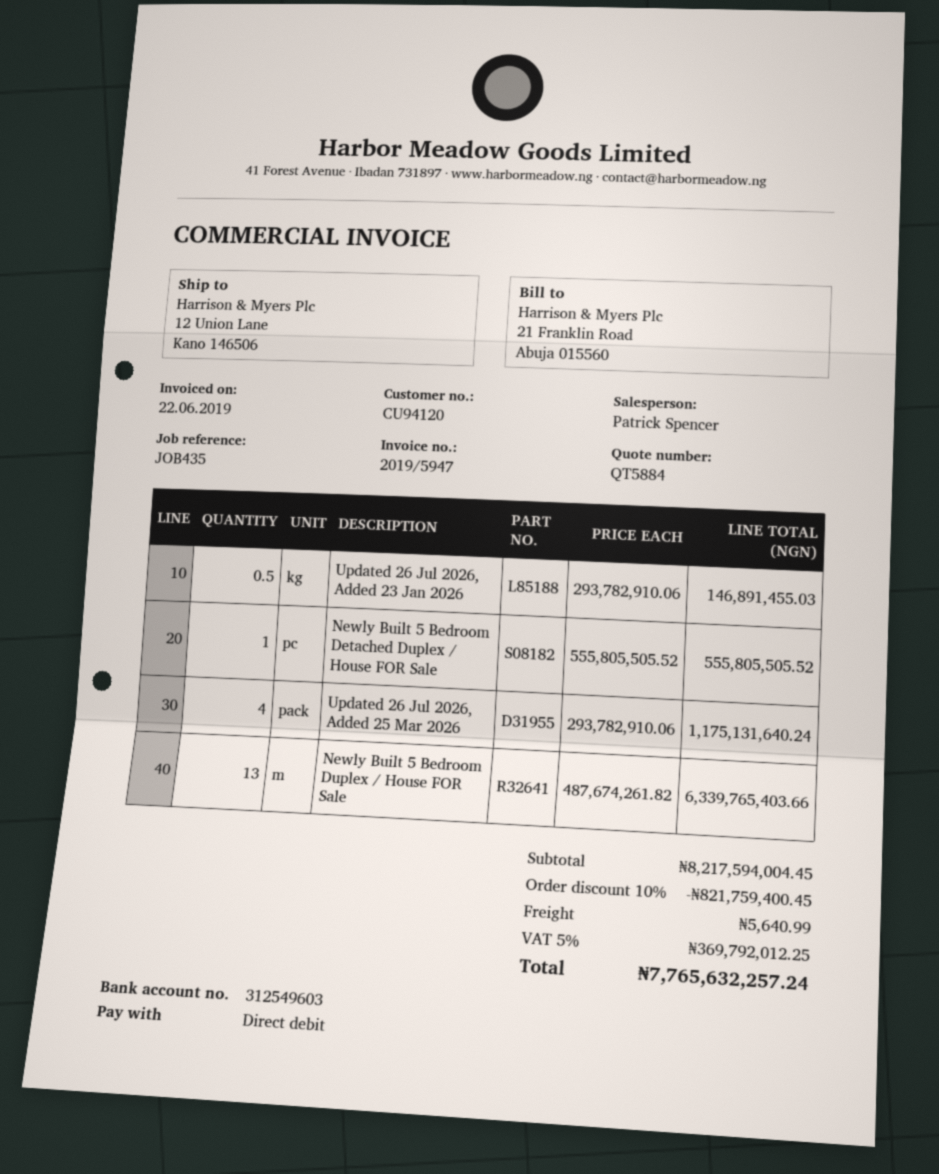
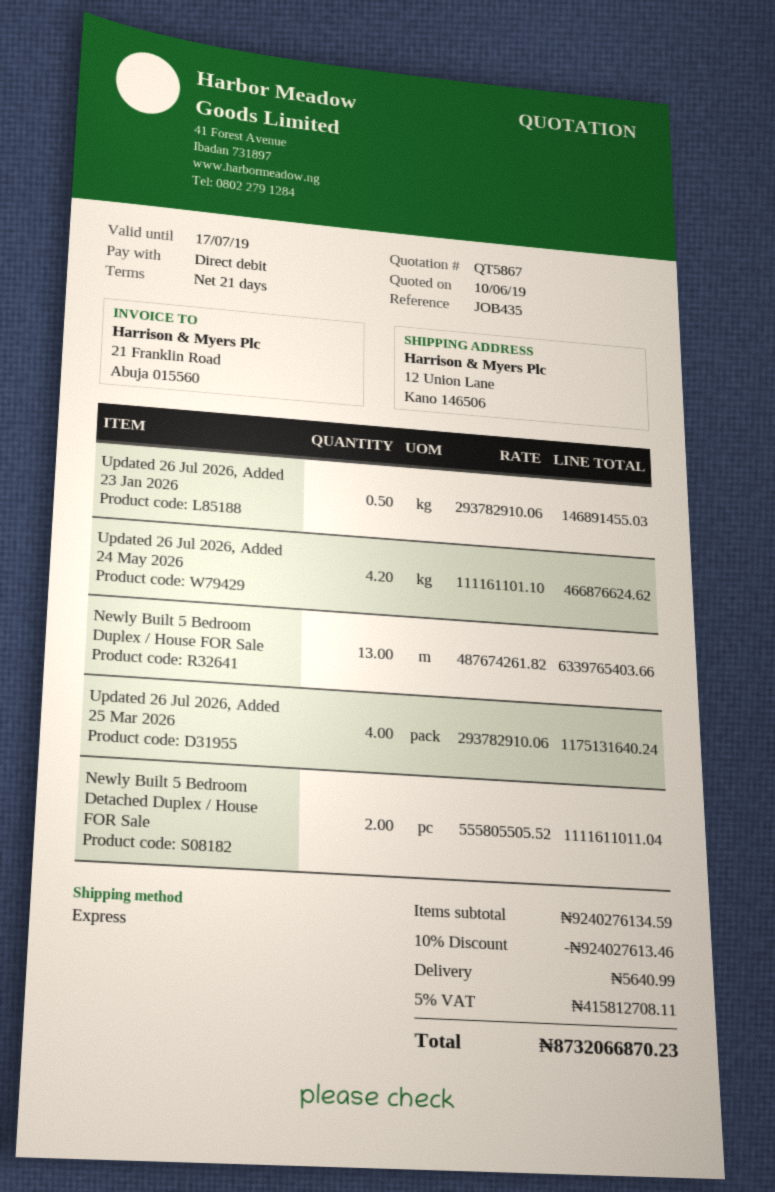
quote number: QT5884 -> QT5867
Newly Built 5 Bedroom Detached Duplex / House FOR Sale: 1 x 555805505.52 = 555805505.52 -> 2 x 555805505.52 = 1111611011.04
Updated 26 Jul 2026, Added 24 May 2026: none -> 4.2 x 111161101.10 = 466876624.62
subtotal: 8217594004.45 -> 9240276134.59
discount: 10% = 821759400.45 -> 10% = 924027613.46
tax: 5% = 369792012.25 -> 5% = 415812708.11
total: 7765632257.24 -> 8732066870.23

